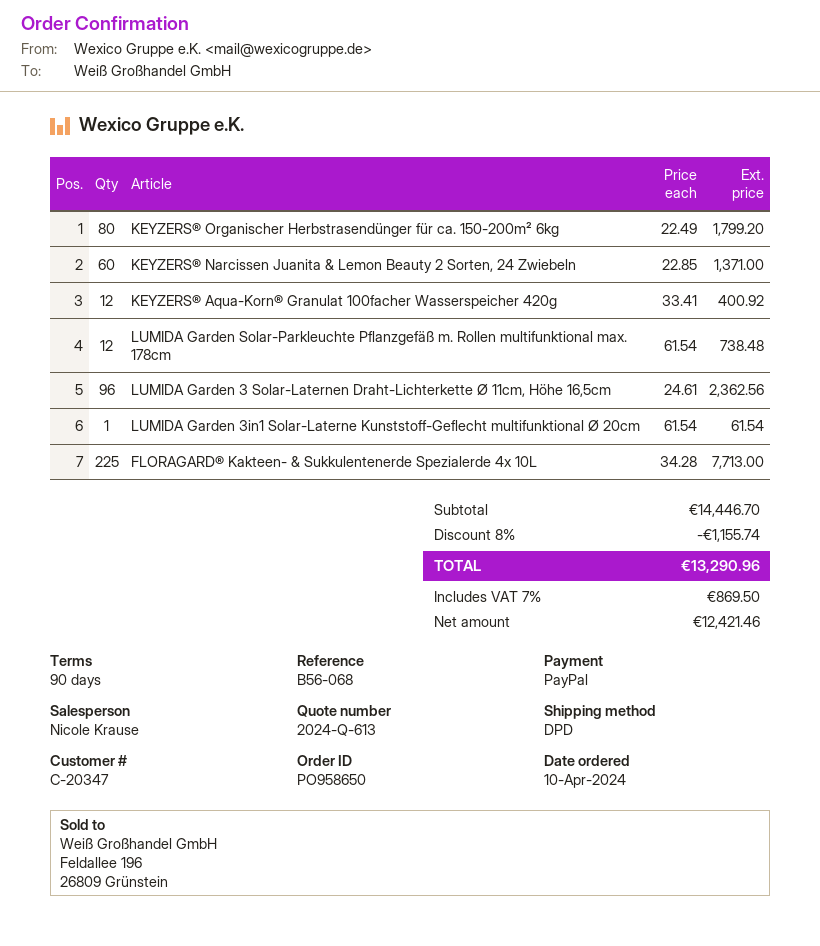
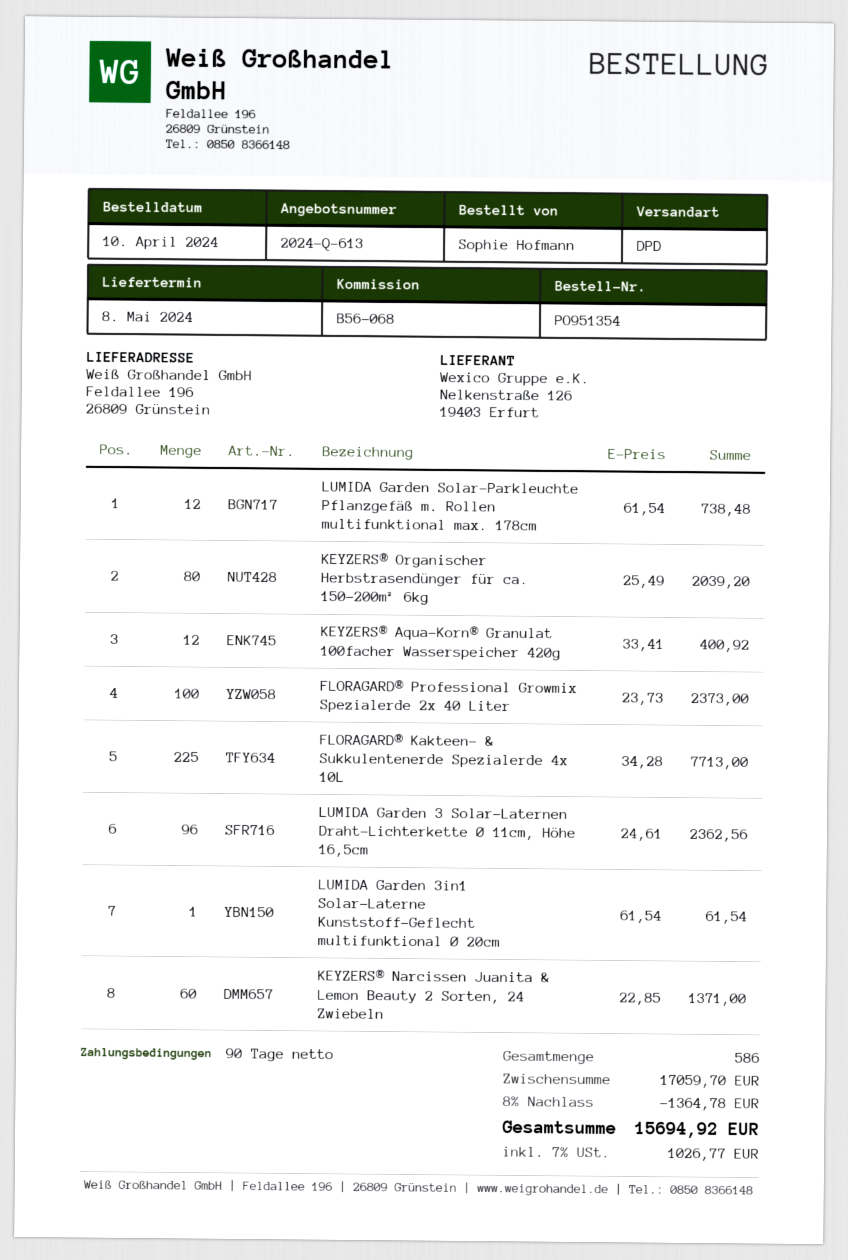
order number: PO958650 -> PO951354
KEYZERS® Organischer Herbstrasendünger für ca. 150-200m² 6kg: 80 x 22.49 = 1799.20 -> 80 x 25.49 = 2039.20
FLORAGARD® Professional Growmix Spezialerde 2x 40 Liter: none -> 100 x 23.73 = 2373.00
subtotal: 14446.70 -> 17059.70
discount: 8% = 1155.74 -> 8% = 1364.78
tax: 7% = 869.50 -> 7% = 1026.77
total: 13290.96 -> 15694.92

